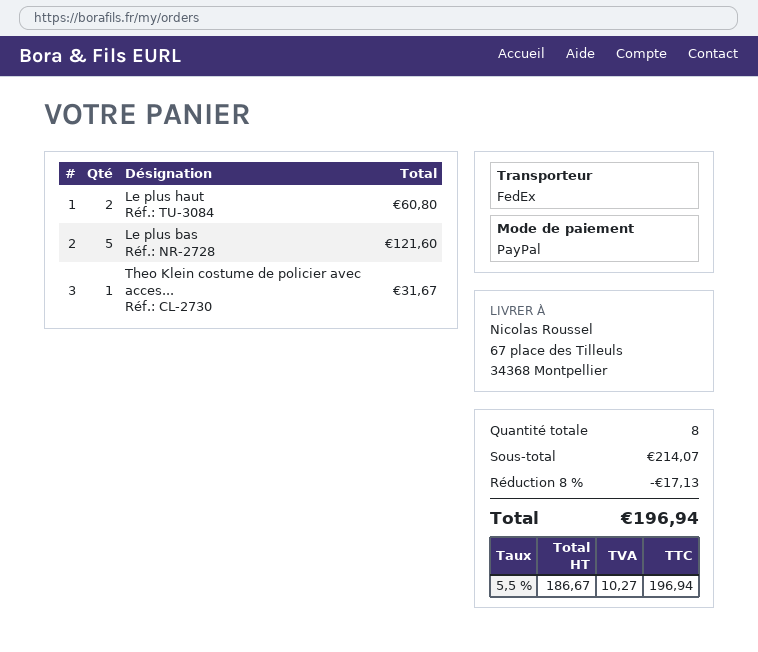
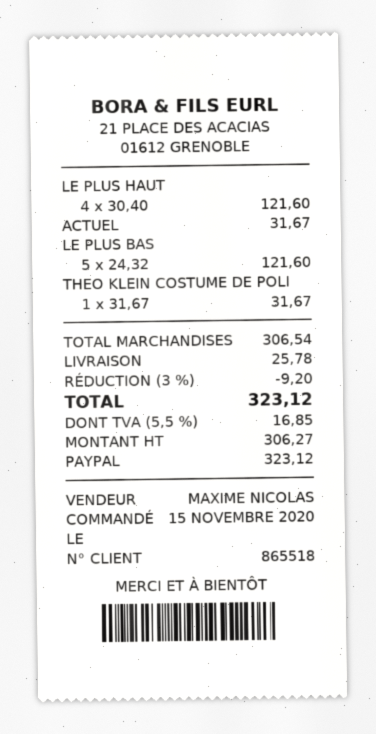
Le plus haut: 2 for 60.80 -> 4 for 121.60
ACTUEL: none -> 1 for 31.67
subtotal: 214.07 -> 306.54
discount: 8% = 17.13 -> 3% = 9.20
shipping: none -> 25.78
net: 186.67 -> 306.27
tax: 5.5% = 10.27 -> 5.5% = 16.85
total: 196.94 -> 323.12

